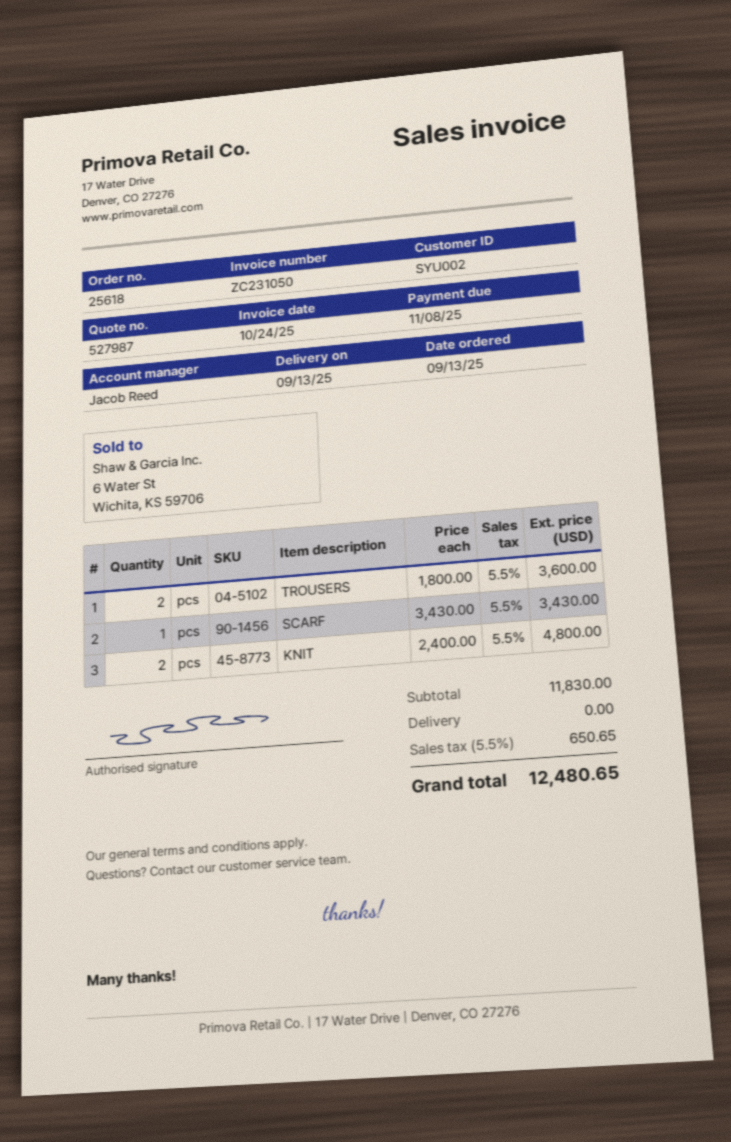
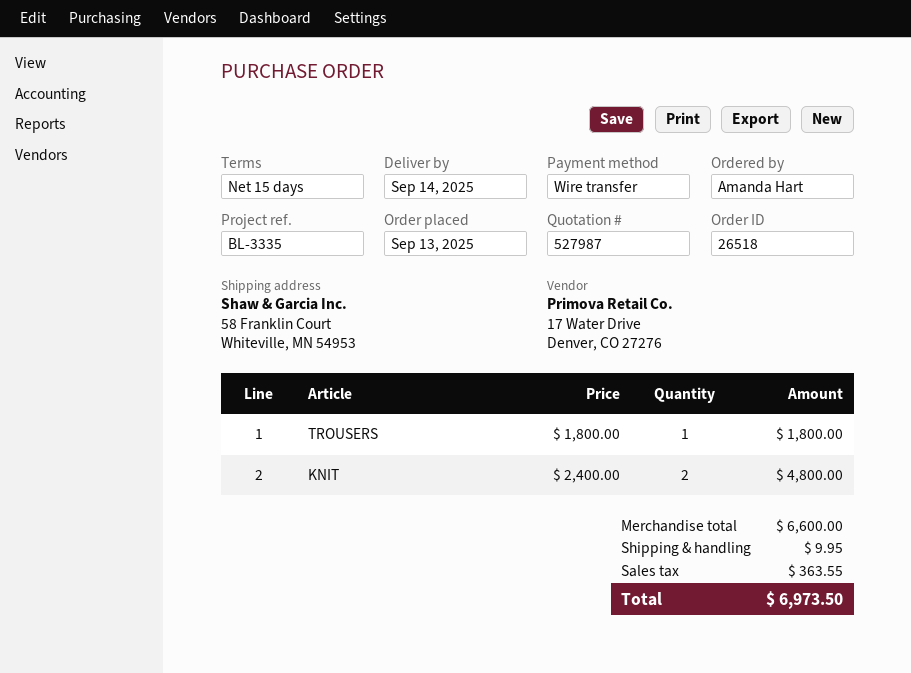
order number: 25618 -> 26518
delivery date: 2025-09-13 -> 2025-09-14
TROUSERS: 2 x 1800.00 = 3600.00 -> 1 x 1800.00 = 1800.00
SCARF: 1 x 3430.00 = 3430.00 -> none
subtotal: 11830.00 -> 6600.00
shipping: 0.00 -> 9.95
tax: 650.65 -> 363.55
total: 12480.65 -> 6973.50

